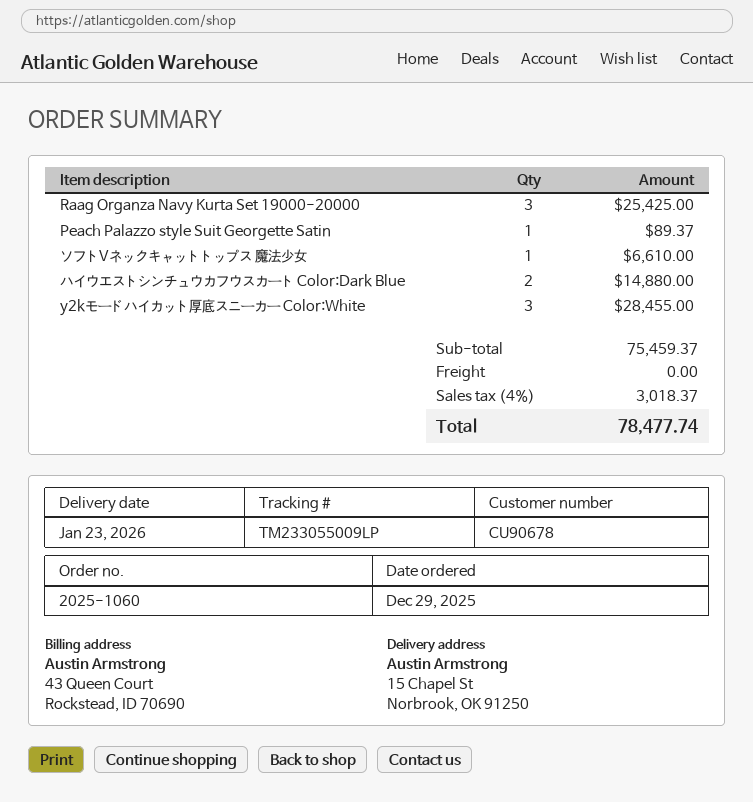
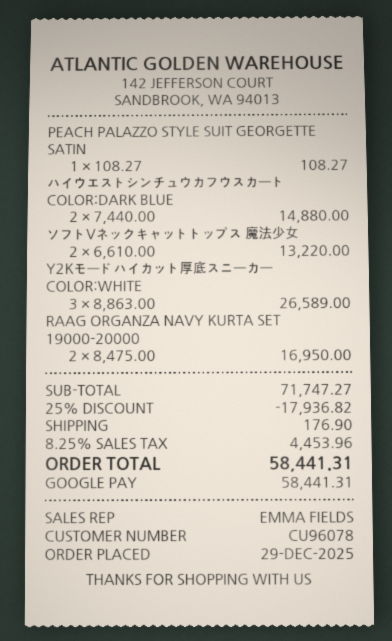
customer number: CU90678 -> CU96078
Raag Organza Navy Kurta Set 19000-20000: 3 for 25425.00 -> 2 for 16950.00
Peach Palazzo style Suit Georgette Satin: 1 for 89.37 -> 1 for 108.27
ソフトVネックキャットトップス 魔法少女: 1 for 6610.00 -> 2 for 13220.00
y2kモードハイカット厚底スニーカー Color:White: 3 for 28455.00 -> 3 for 26589.00
subtotal: 75459.37 -> 71747.27
discount: none -> 25% = 17936.82
shipping: 0.00 -> 176.90
tax: 4% = 3018.37 -> 8.25% = 4453.96
total: 78477.74 -> 58441.31

